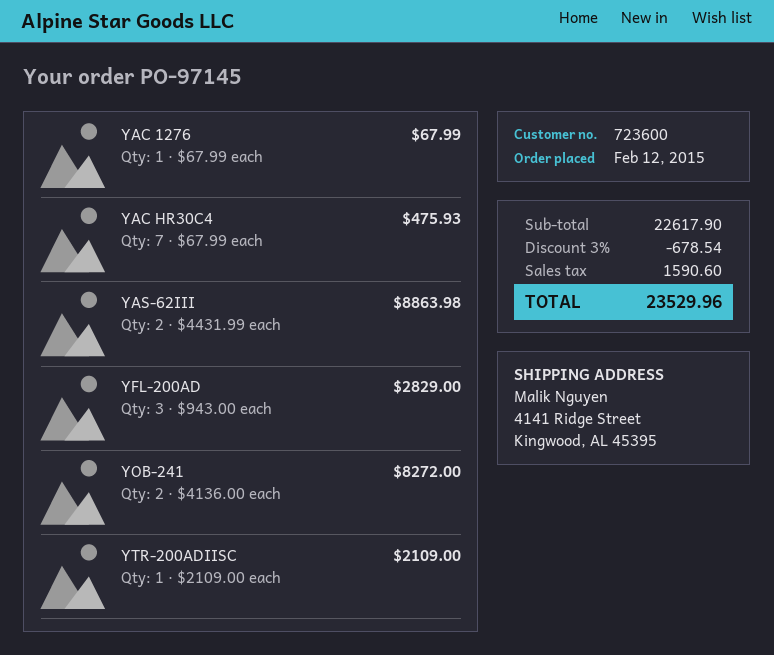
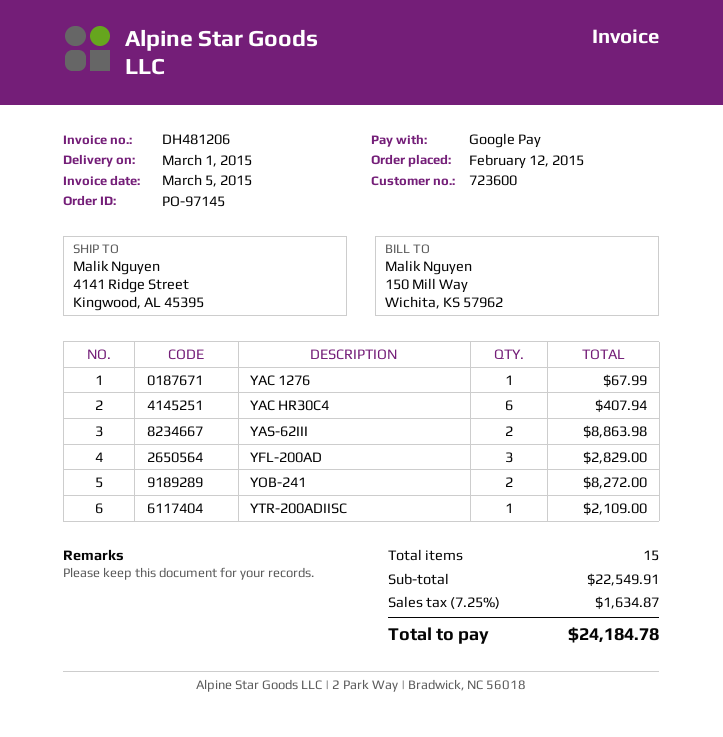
YAC HR30C4: 7 for 475.93 -> 6 for 407.94
subtotal: 22617.90 -> 22549.91
discount: 3% = 678.54 -> none
tax: 1590.60 -> 1634.87
total: 23529.96 -> 24184.78

